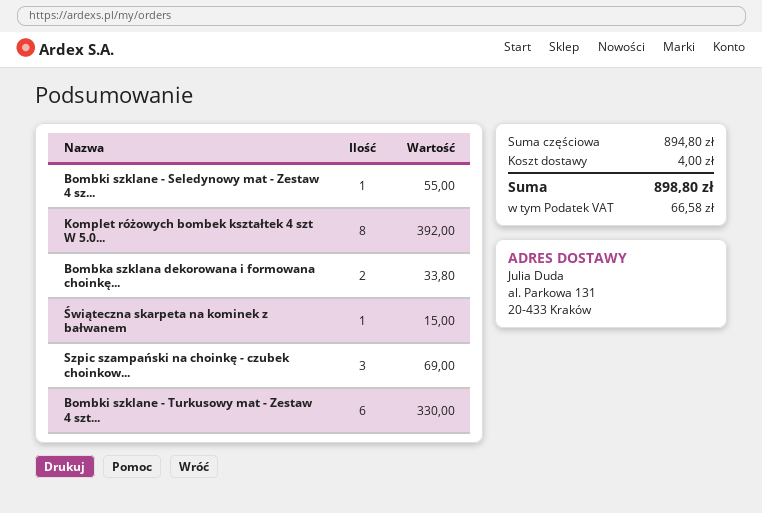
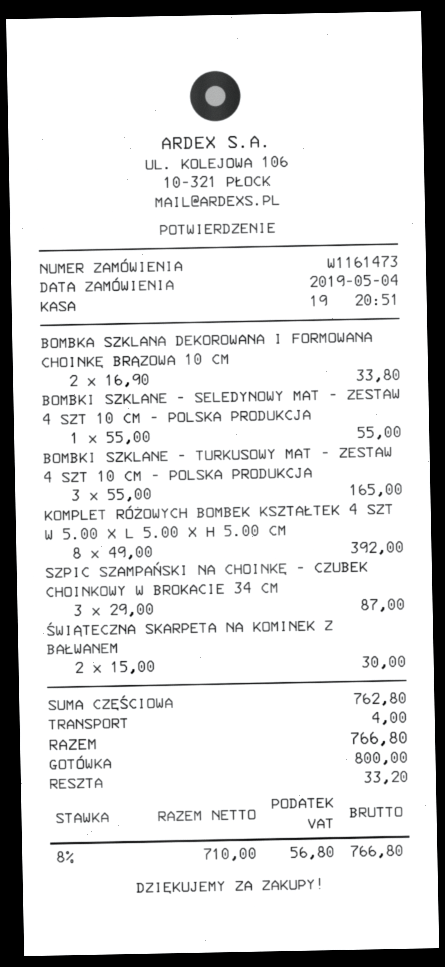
Świąteczna skarpeta na kominek z bałwanem: 1 for 15.00 -> 2 for 30.00
Szpic szampański na choinkę - czubek choinkow...: 3 for 69.00 -> 3 for 87.00
Bombki szklane - Turkusowy mat - Zestaw 4 szt...: 6 for 330.00 -> 3 for 165.00
subtotal: 894.80 -> 762.80
tax: 66.58 -> 56.80
total: 898.80 -> 766.80

